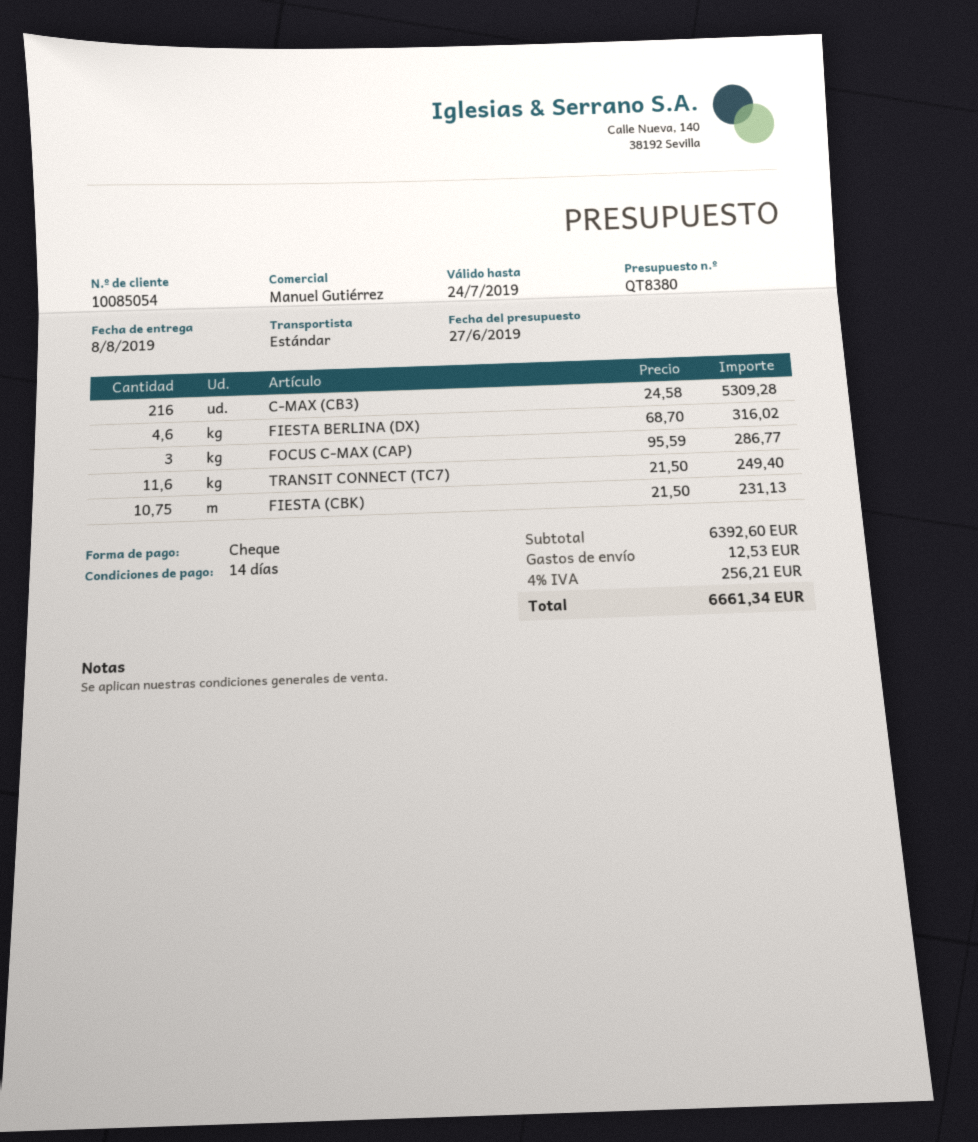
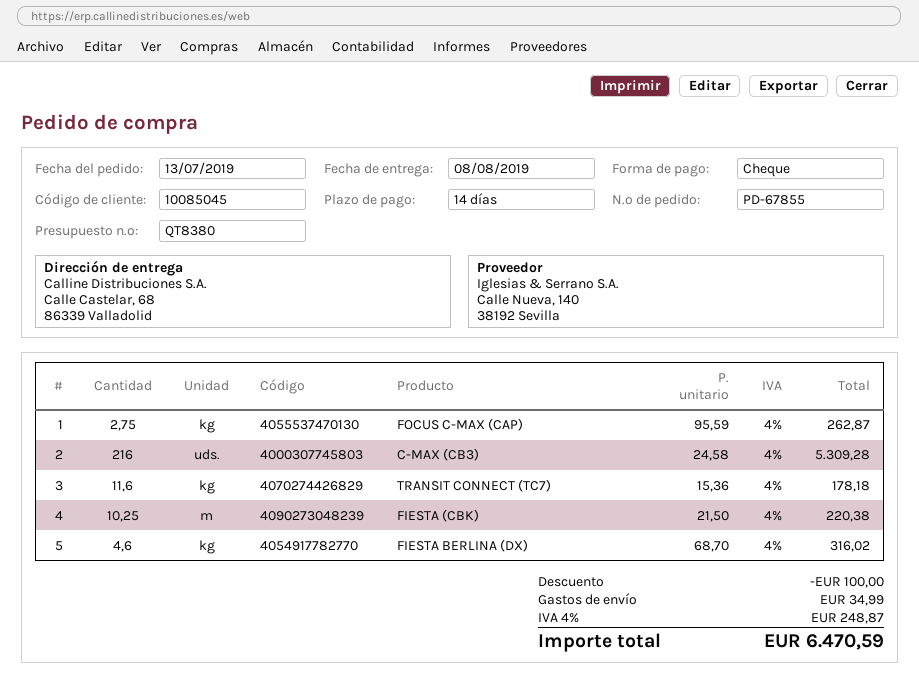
customer number: 10085054 -> 10085045
FOCUS C-MAX (CAP): 3 x 95.59 = 286.77 -> 2.75 x 95.59 = 262.87
TRANSIT CONNECT (TC7): 11.6 x 21.50 = 249.40 -> 11.6 x 15.36 = 178.18
FIESTA (CBK): 10.75 x 21.50 = 231.13 -> 10.25 x 21.50 = 220.38
discount: none -> 100.00
shipping: 12.53 -> 34.99
tax: 4% = 256.21 -> 4% = 248.87
total: 6661.34 -> 6470.59

